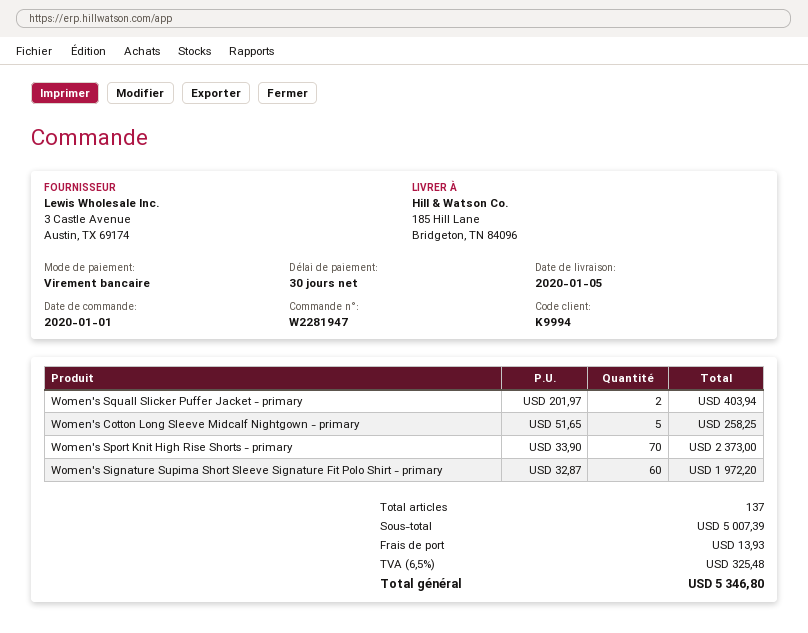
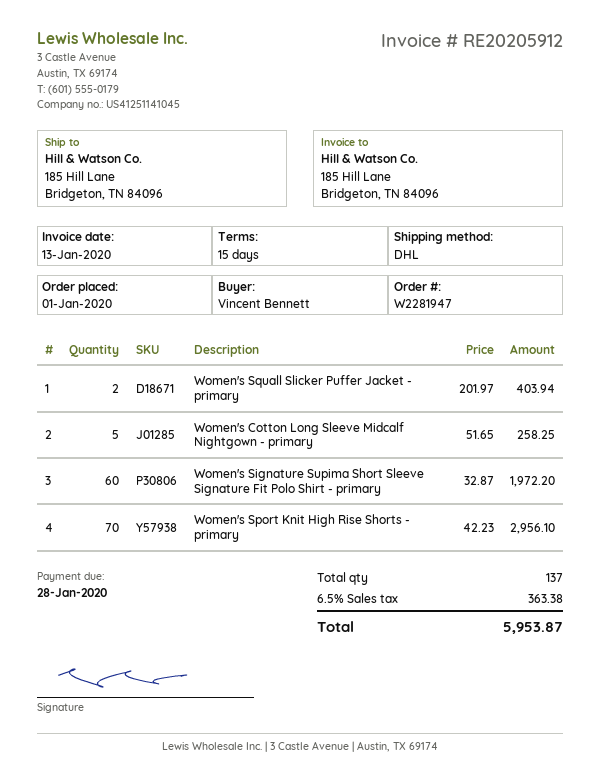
payment terms: 30 days -> 15 days
Women's Sport Knit High Rise Shorts - primary: 70 x 33.90 = 2373.00 -> 70 x 42.23 = 2956.10
shipping: 13.93 -> none
tax: 6.5% = 325.48 -> 6.5% = 363.38
total: 5346.80 -> 5953.87

